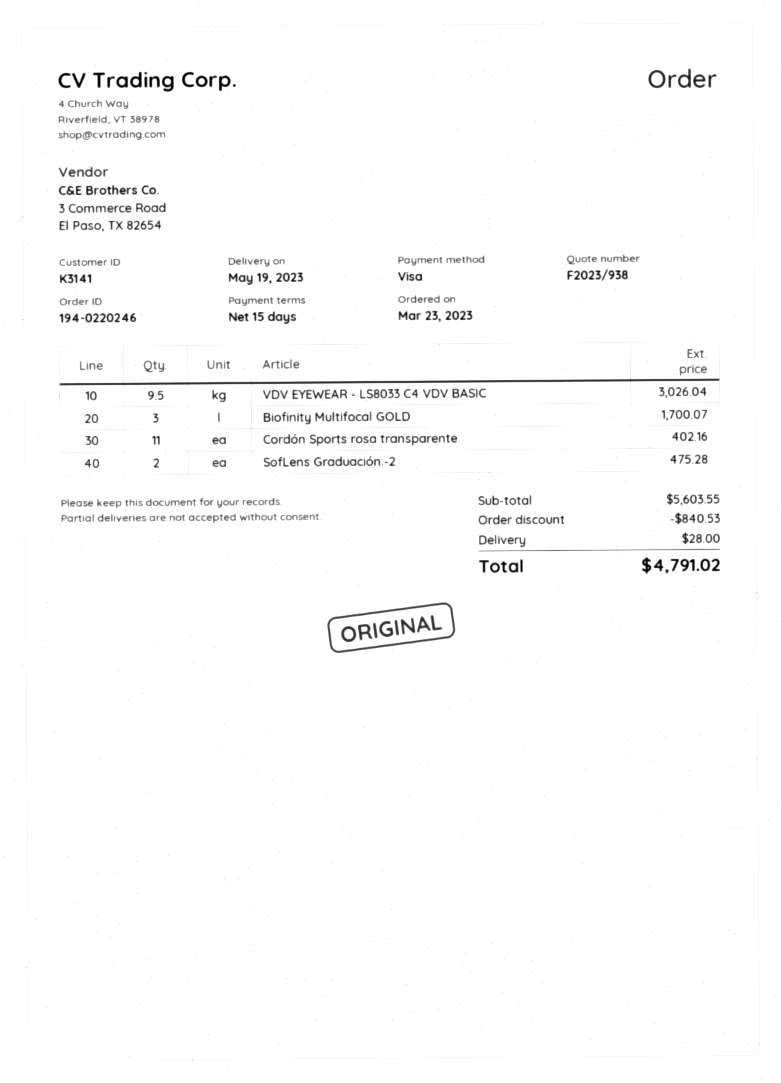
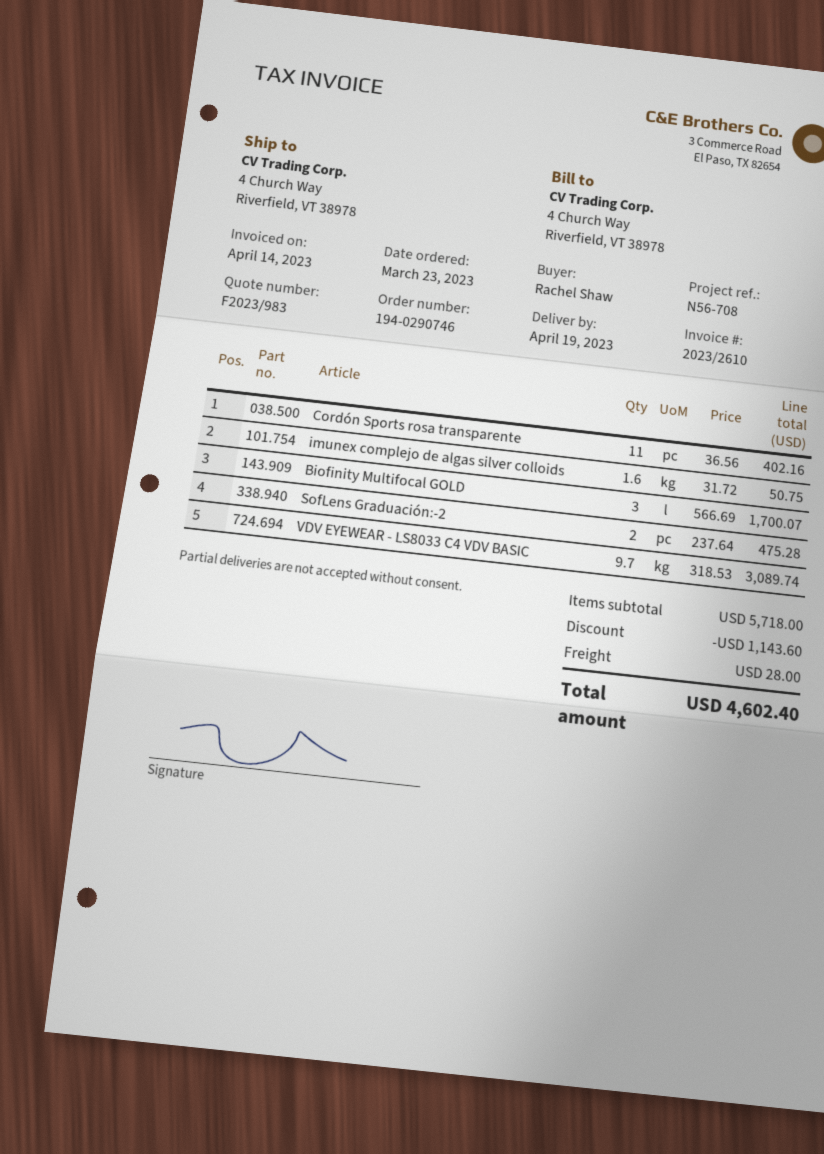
quote number: F2023/938 -> F2023/983
order number: 194-0220246 -> 194-0290746
delivery date: 2023-05-19 -> 2023-04-19
VDV EYEWEAR - LS8033 C4 VDV BASIC: 9.5 for 3026.04 -> 9.7 for 3089.74
imunex complejo de algas silver colloids: none -> 1.6 for 50.75
subtotal: 5603.55 -> 5718.00
discount: 840.53 -> 1143.60
total: 4791.02 -> 4602.40

